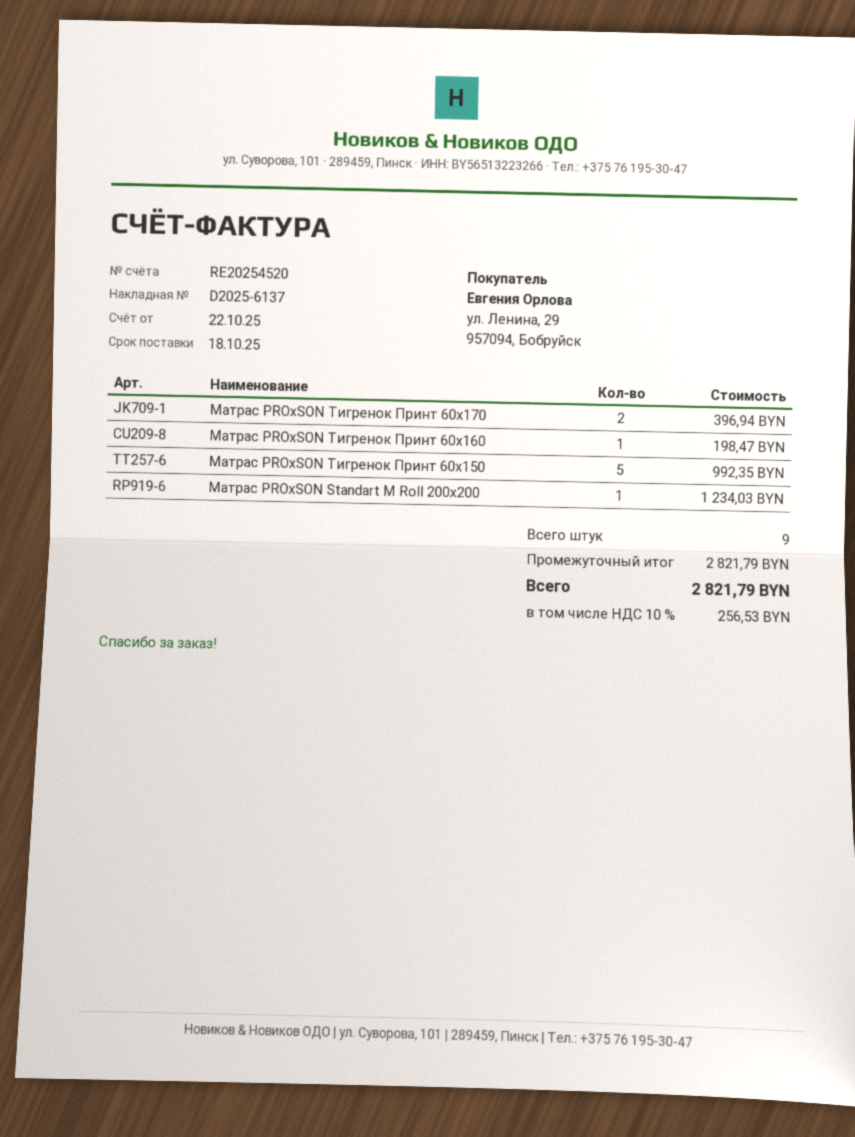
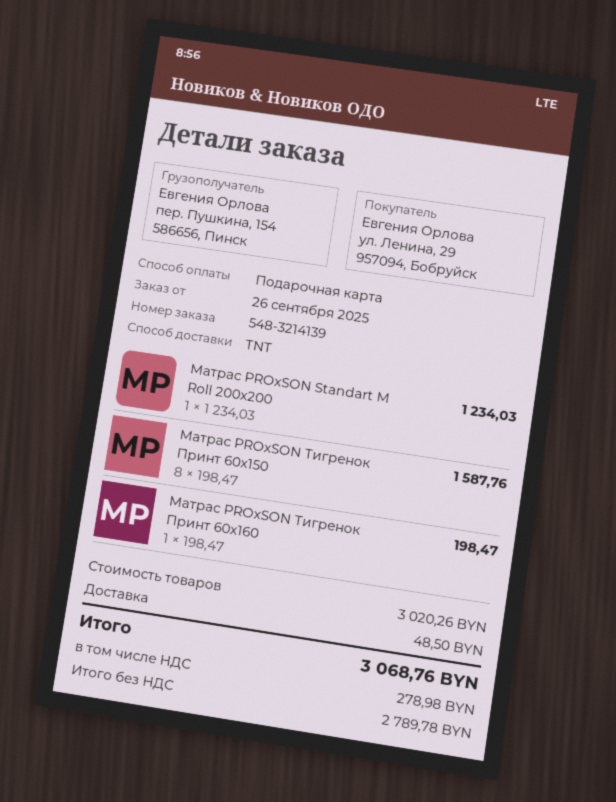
Матрас PROxSON Тигренок Принт 60x170: 2 for 396.94 -> none
Матрас PROxSON Тигренок Принт 60x150: 5 for 992.35 -> 8 for 1587.76
subtotal: 2821.79 -> 3020.26
shipping: none -> 48.50
tax: 256.53 -> 278.98
total: 2821.79 -> 3068.76

